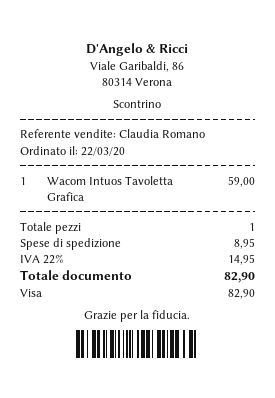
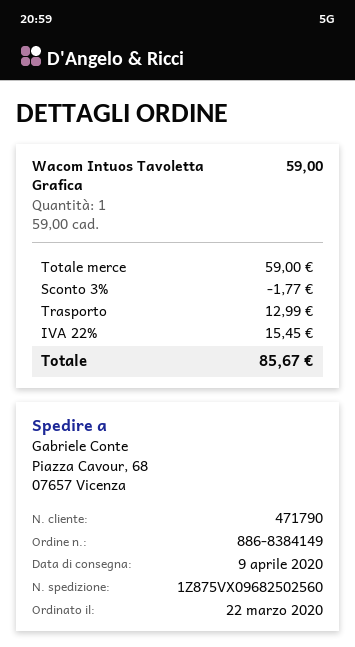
discount: none -> 3% = 1.77
shipping: 8.95 -> 12.99
tax: 22% = 14.95 -> 22% = 15.45
total: 82.90 -> 85.67

